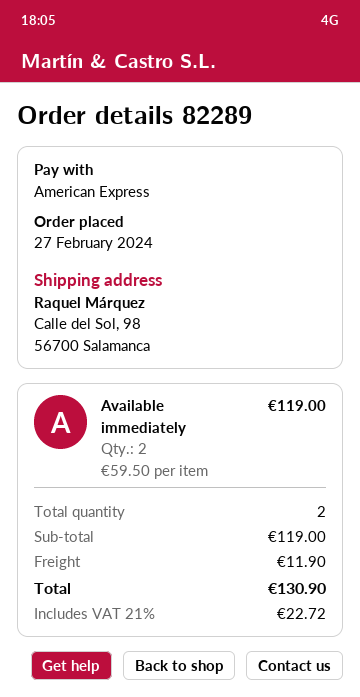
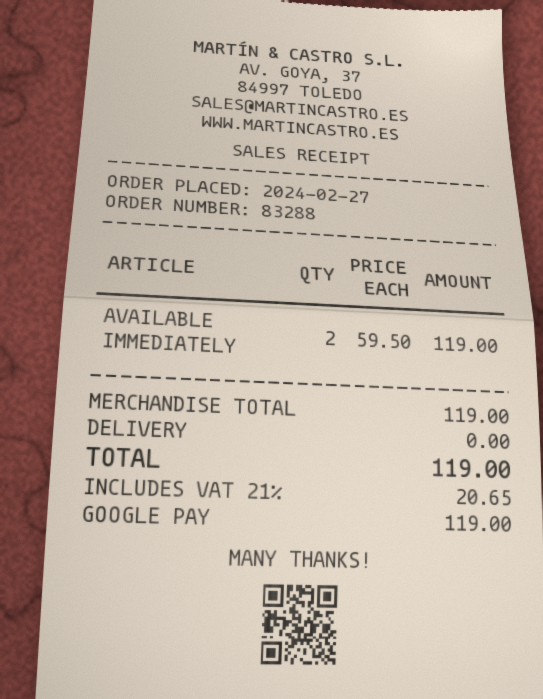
order number: 82289 -> 83288
payment method: American Express -> Google Pay
shipping: 11.90 -> 0.00
tax: 21% = 22.72 -> 21% = 20.65
total: 130.90 -> 119.00

